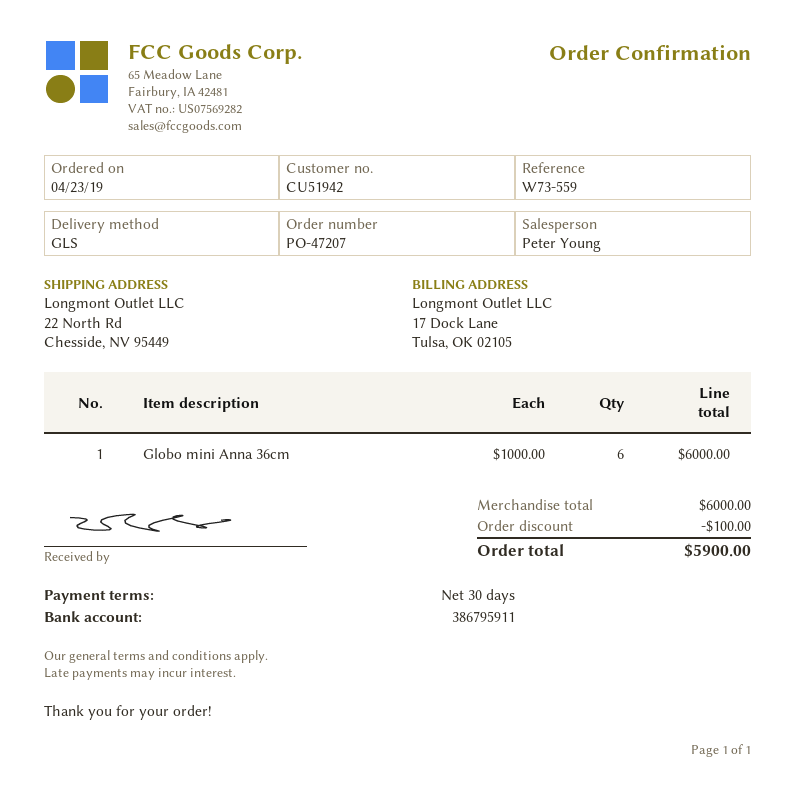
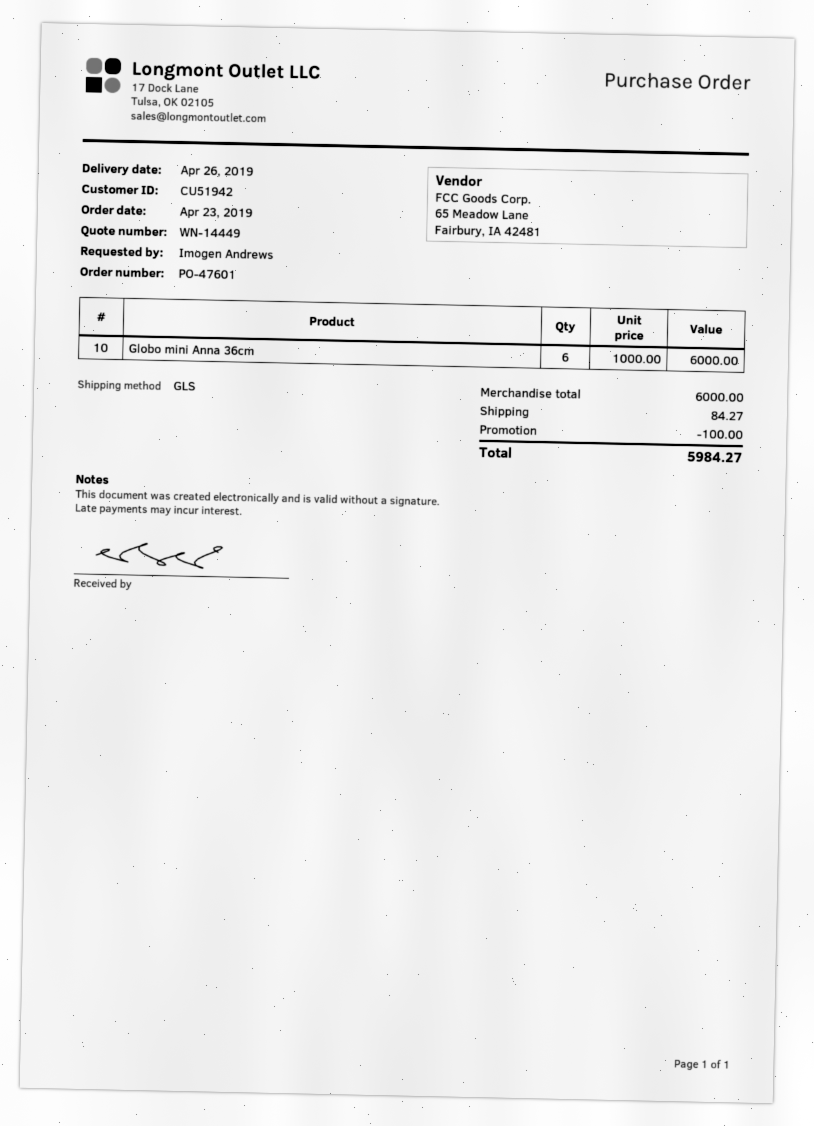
order number: PO-47207 -> PO-47601
shipping: none -> 84.27
total: 5900.00 -> 5984.27

